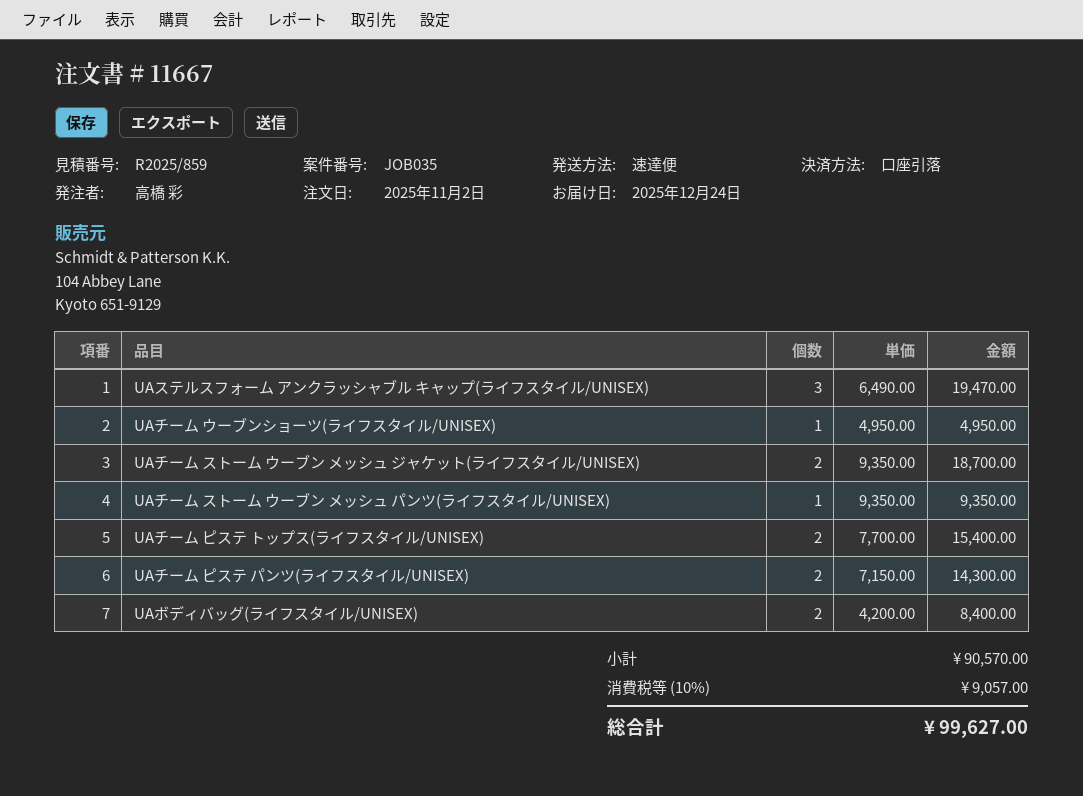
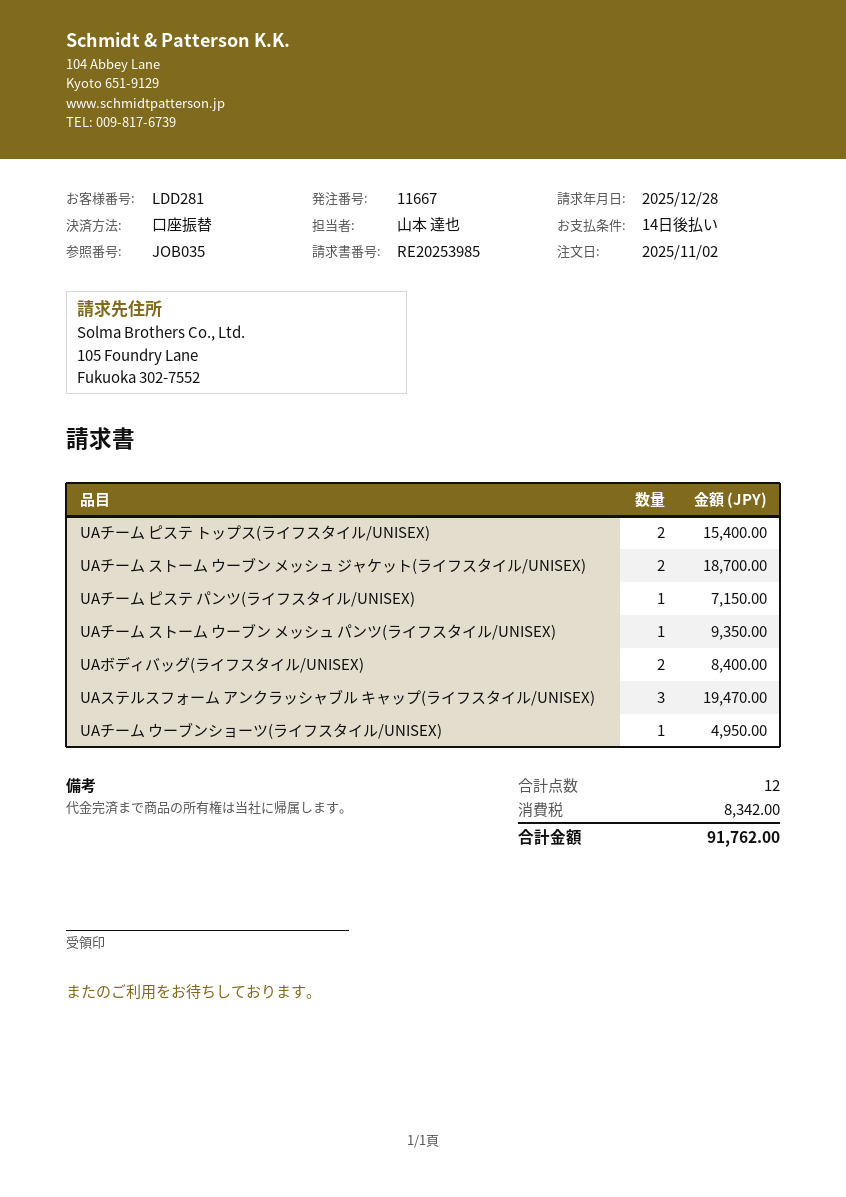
UAチーム ピステ パンツ(ライフスタイル/UNISEX): 2 for 14300.00 -> 1 for 7150.00
tax: 9057.00 -> 8342.00
total: 99627.00 -> 91762.00

